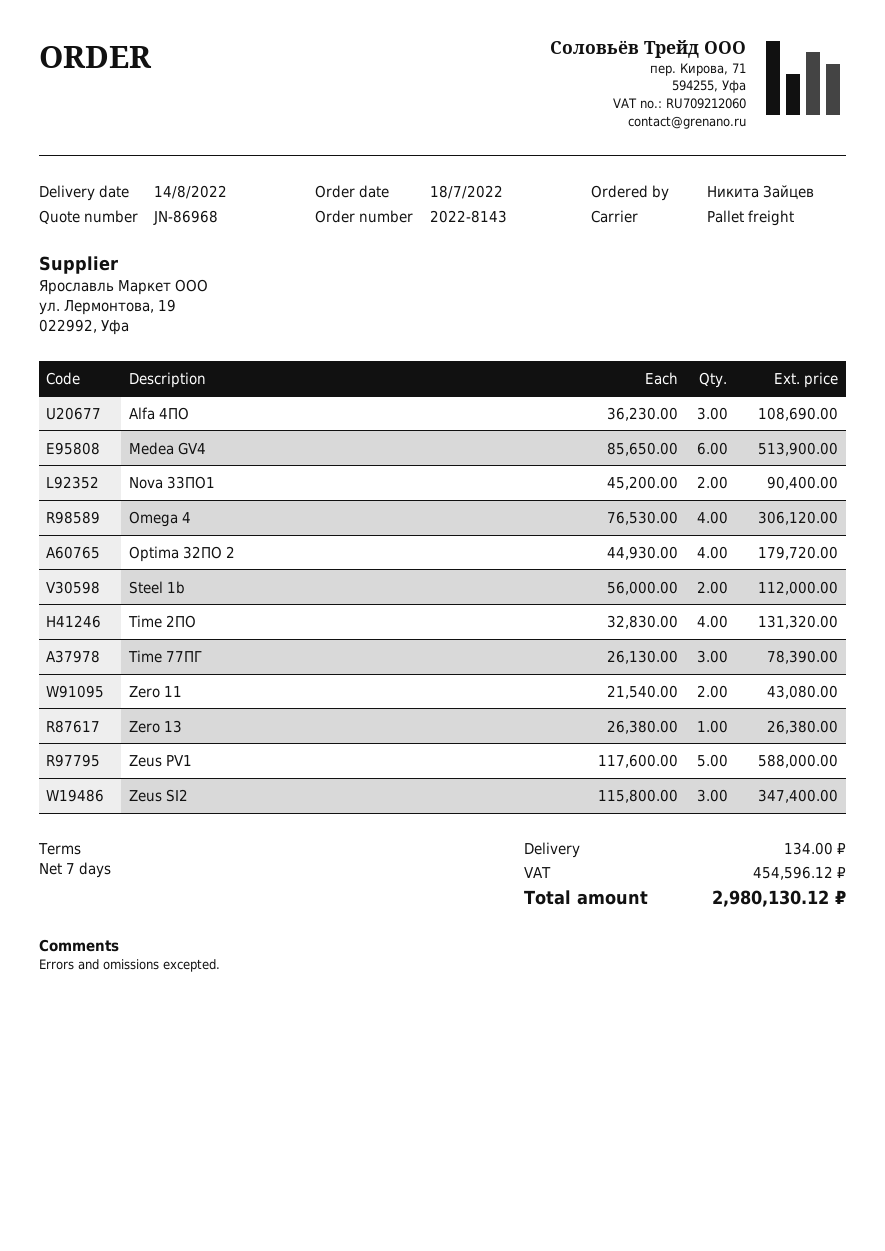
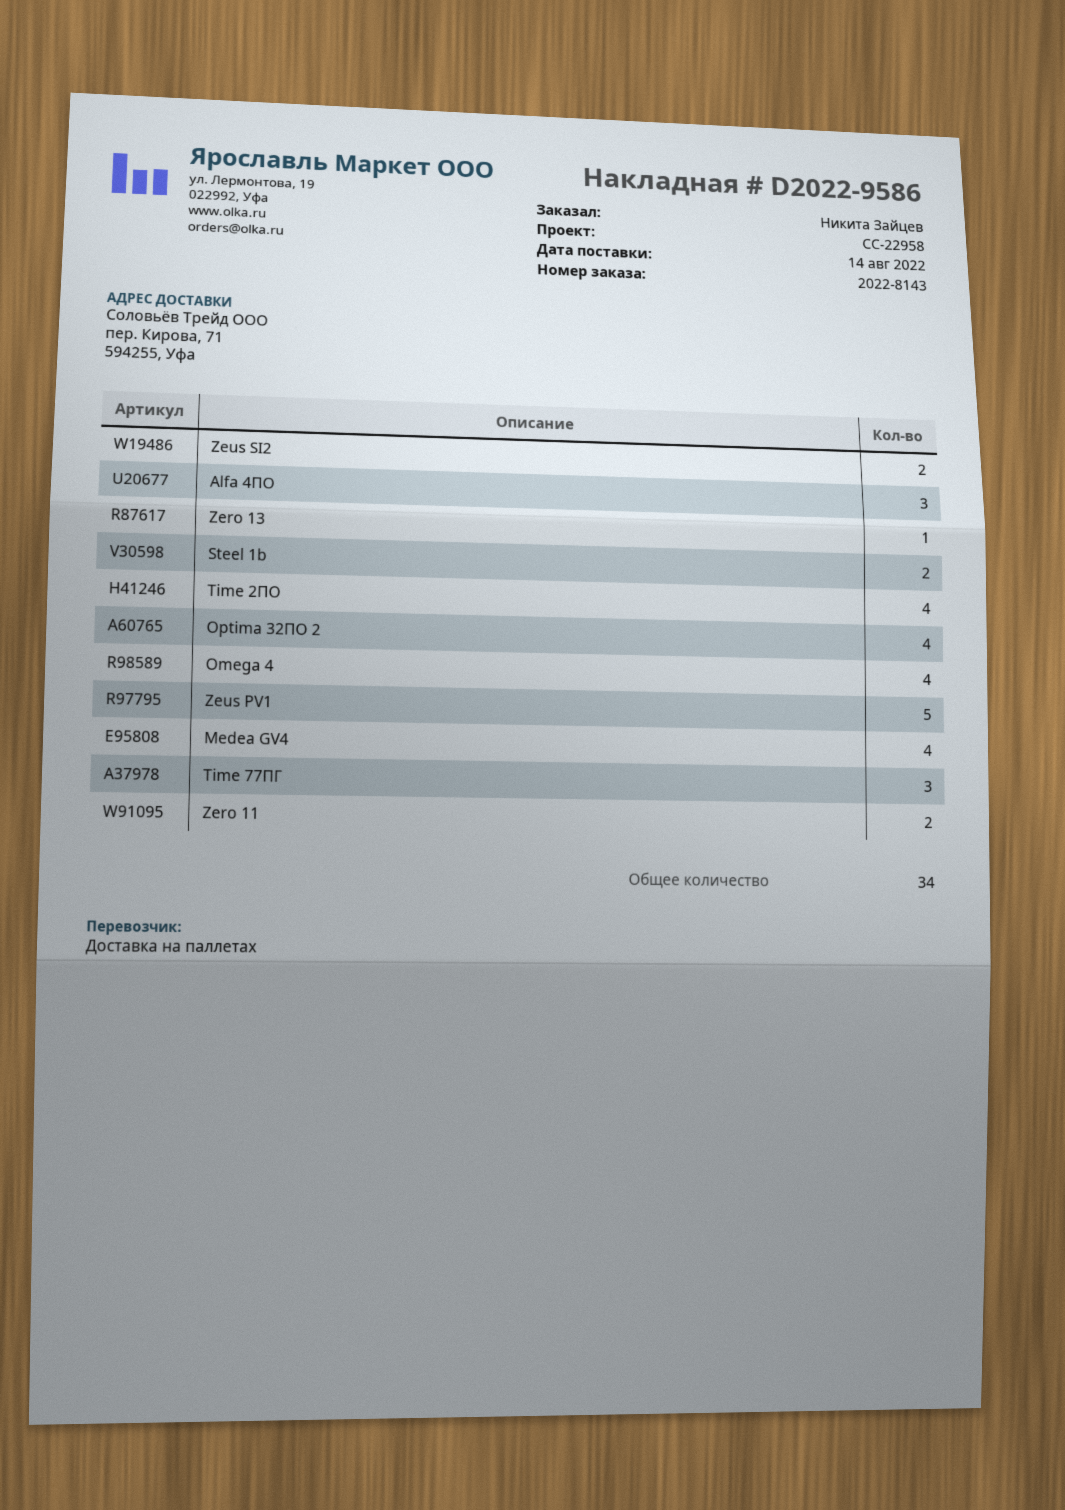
Medea GV4: 6 -> 4
Nova 33ПО1: 2 -> none
Zeus SI2: 3 -> 2

